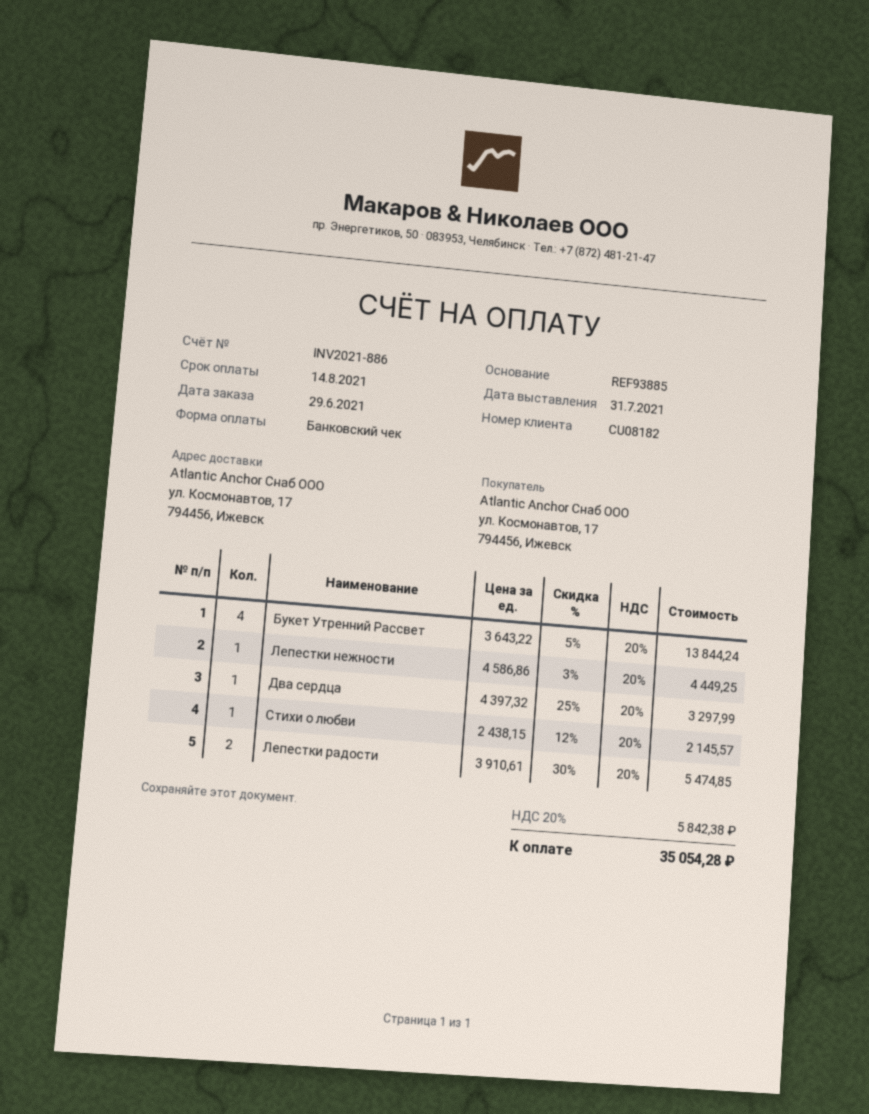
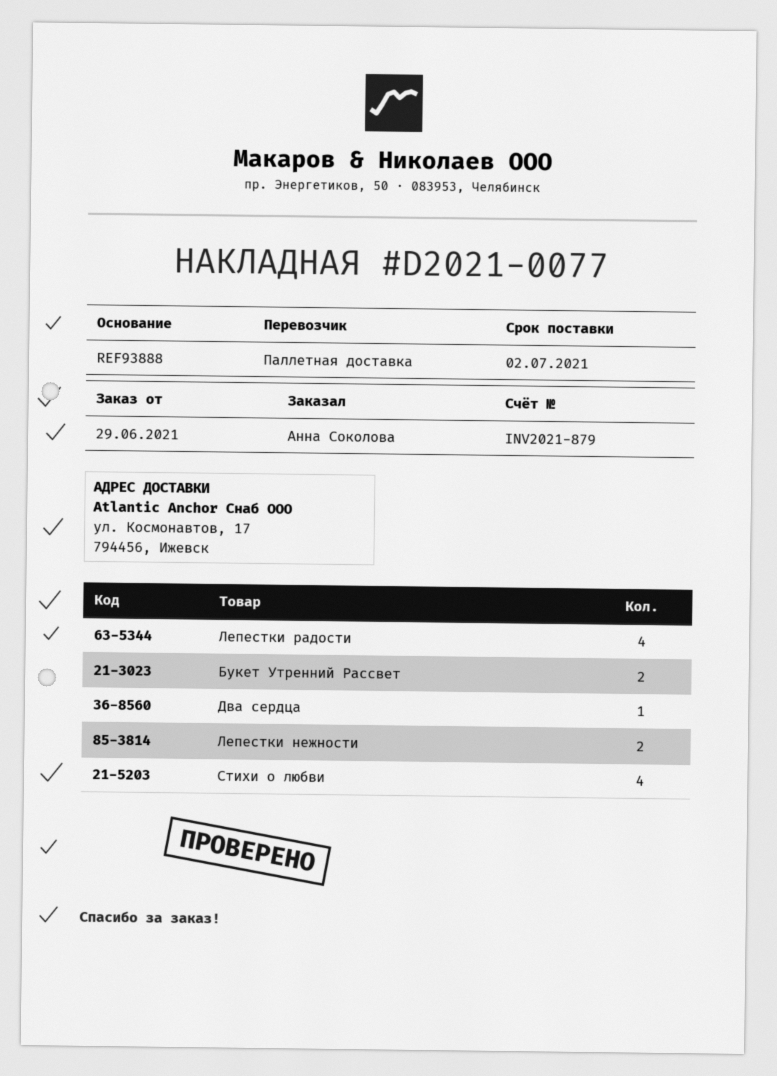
invoice number: INV2021-886 -> INV2021-879
reference: REF93885 -> REF93888
Букет Утренний Рассвет: 4 -> 2
Лепестки нежности: 1 -> 2
Стихи о любви: 1 -> 4
Лепестки радости: 2 -> 4

